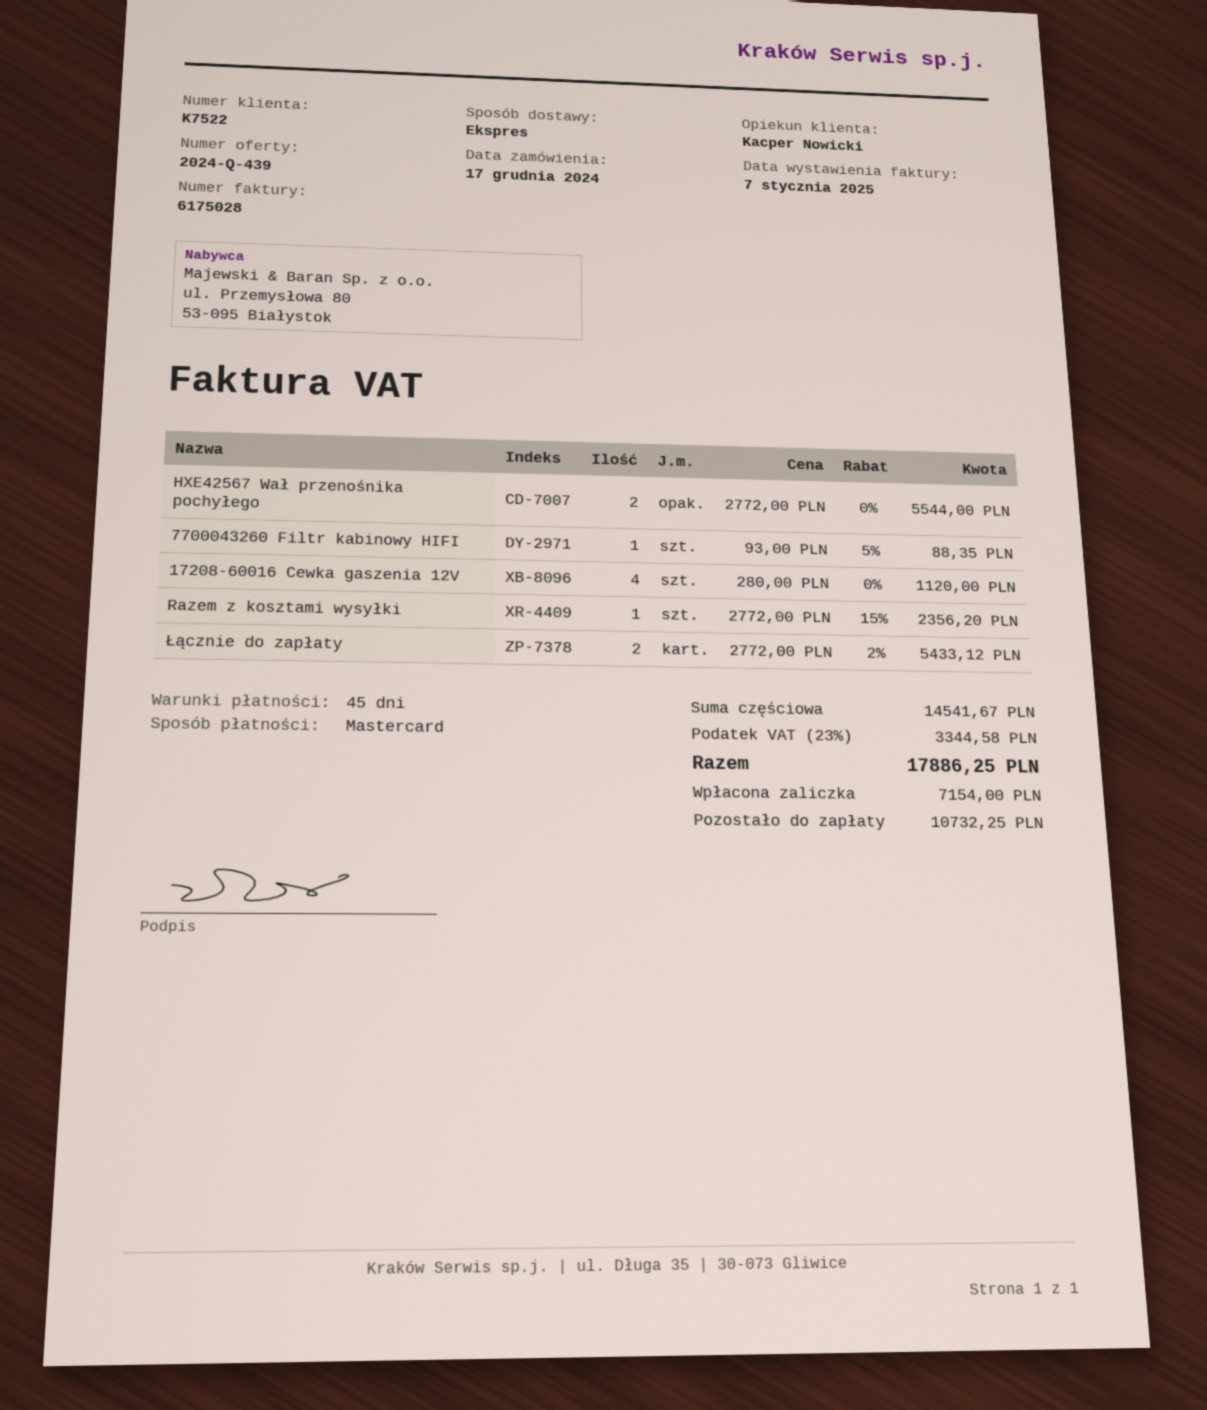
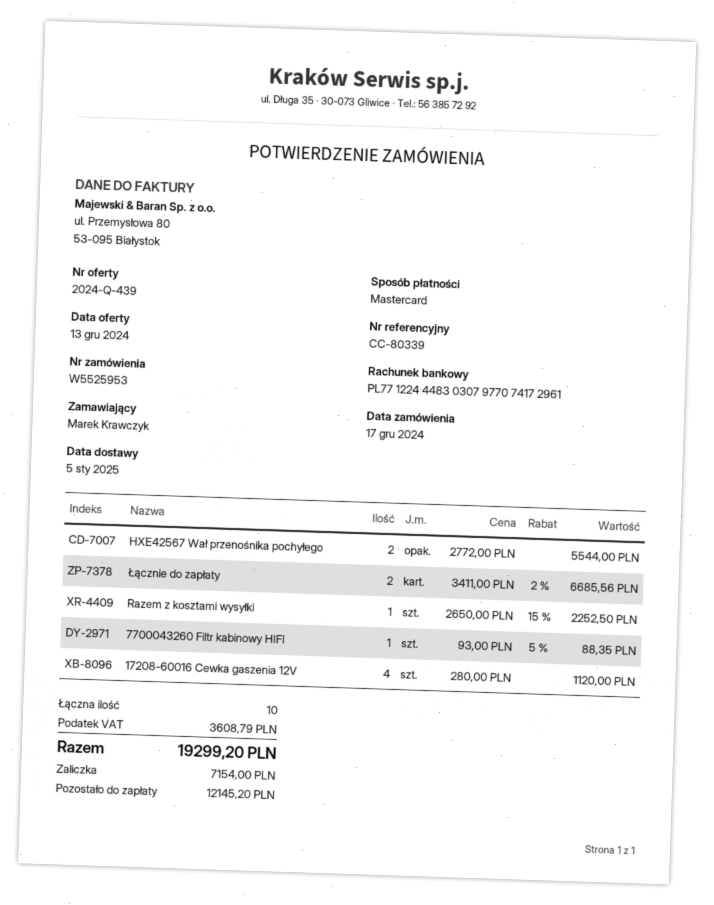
Razem z kosztami wysyłki: 1 x 2772.00 - 15% = 2356.20 -> 1 x 2650.00 - 15% = 2252.50
Łącznie do zapłaty: 2 x 2772.00 - 2% = 5433.12 -> 2 x 3411.00 - 2% = 6685.56
tax: 3344.58 -> 3608.79
total: 17886.25 -> 19299.20
balance: 10732.25 -> 12145.20

